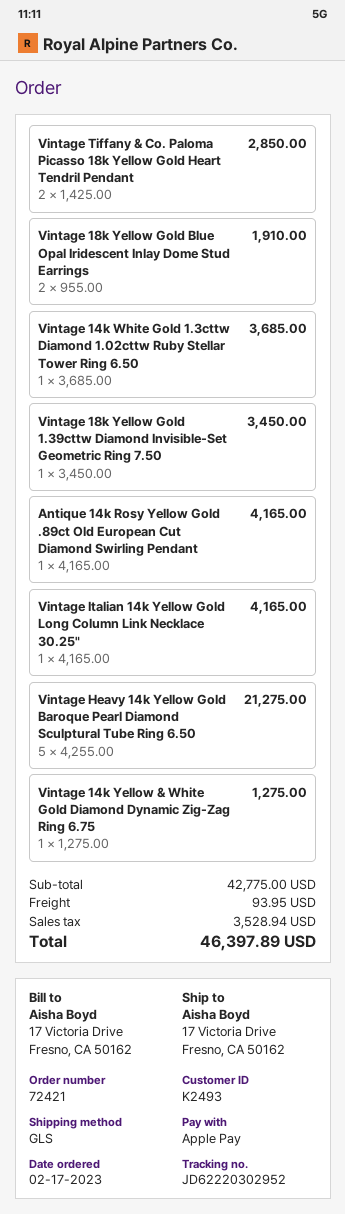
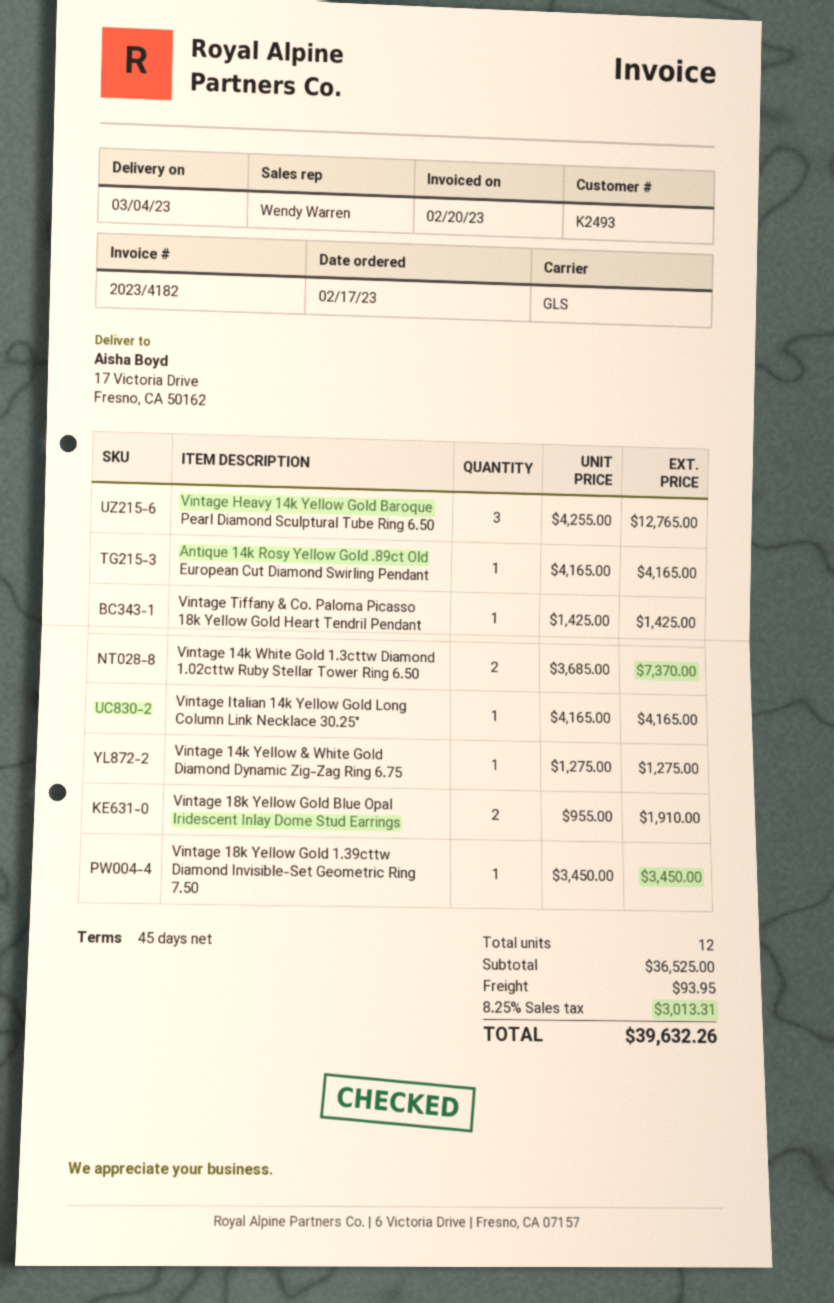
Vintage Tiffany & Co. Paloma Picasso 18k Yellow Gold Heart Tendril Pendant: 2 x 1425.00 = 2850.00 -> 1 x 1425.00 = 1425.00
Vintage 14k White Gold 1.3cttw Diamond 1.02cttw Ruby Stellar Tower Ring 6.50: 1 x 3685.00 = 3685.00 -> 2 x 3685.00 = 7370.00
Vintage Heavy 14k Yellow Gold Baroque Pearl Diamond Sculptural Tube Ring 6.50: 5 x 4255.00 = 21275.00 -> 3 x 4255.00 = 12765.00
subtotal: 42775.00 -> 36525.00
tax: 3528.94 -> 3013.31
total: 46397.89 -> 39632.26

